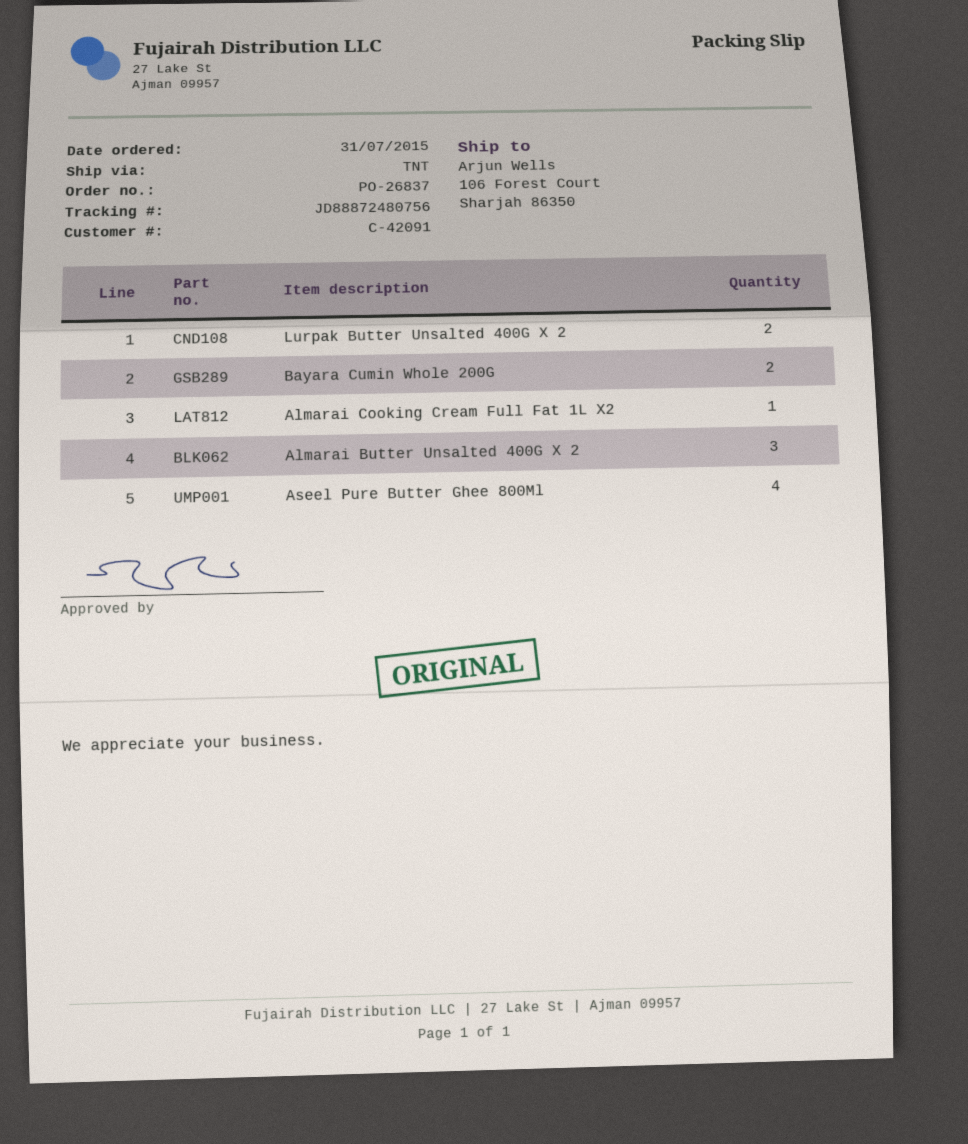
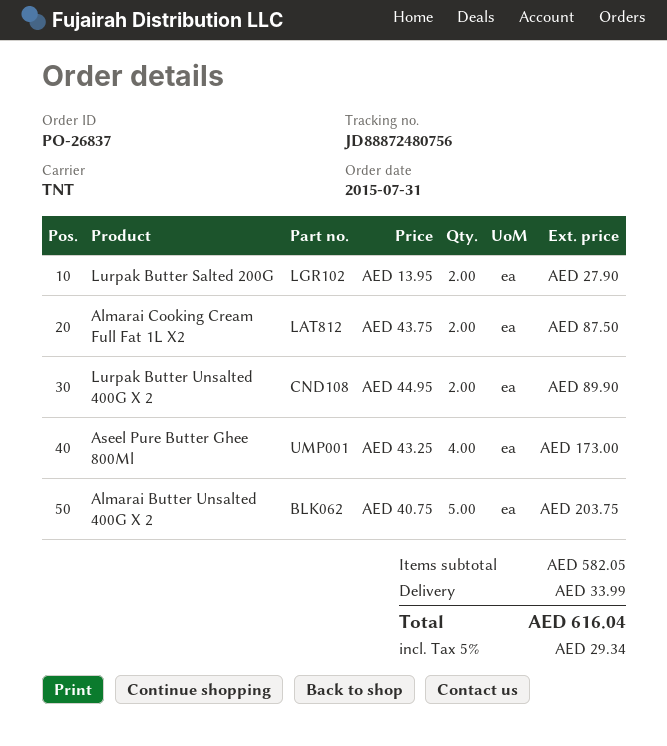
Bayara Cumin Whole 200G: 2 -> none
Almarai Cooking Cream Full Fat 1L X2: 1 -> 2
Almarai Butter Unsalted 400G X 2: 3 -> 5
Lurpak Butter Salted 200G: none -> 2

